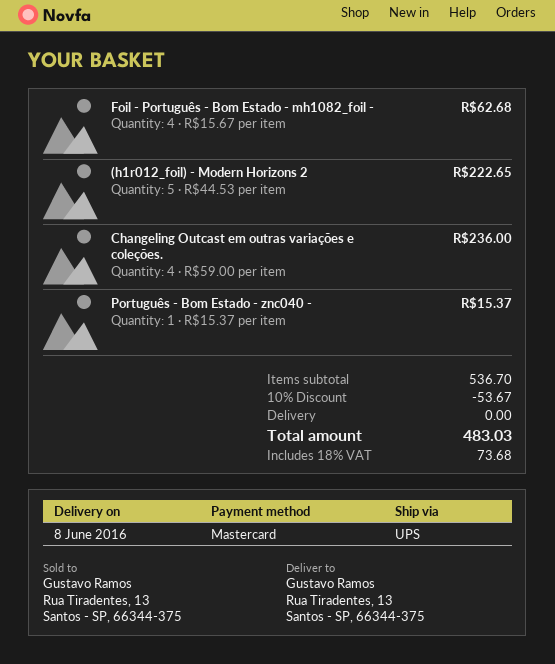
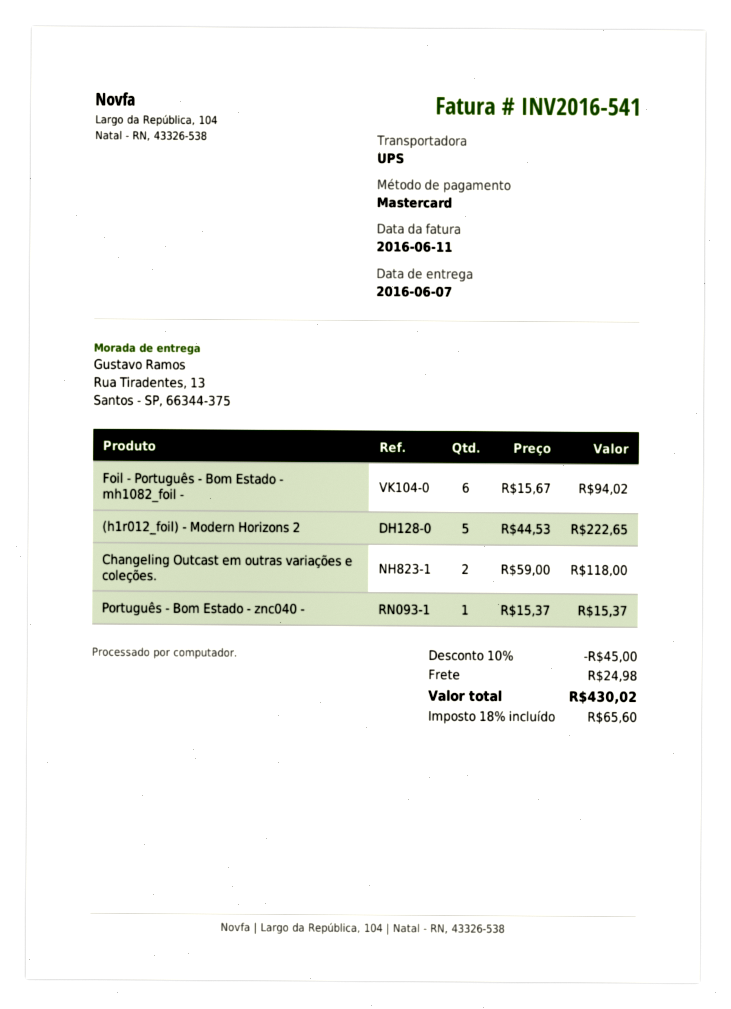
delivery date: 2016-06-08 -> 2016-06-07
Foil - Português - Bom Estado - mh1082_foil -: 4 x 15.67 = 62.68 -> 6 x 15.67 = 94.02
Changeling Outcast em outras variações e coleções.: 4 x 59.00 = 236.00 -> 2 x 59.00 = 118.00
discount: 10% = 53.67 -> 10% = 45.00
shipping: 0.00 -> 24.98
tax: 18% = 73.68 -> 18% = 65.60
total: 483.03 -> 430.02

